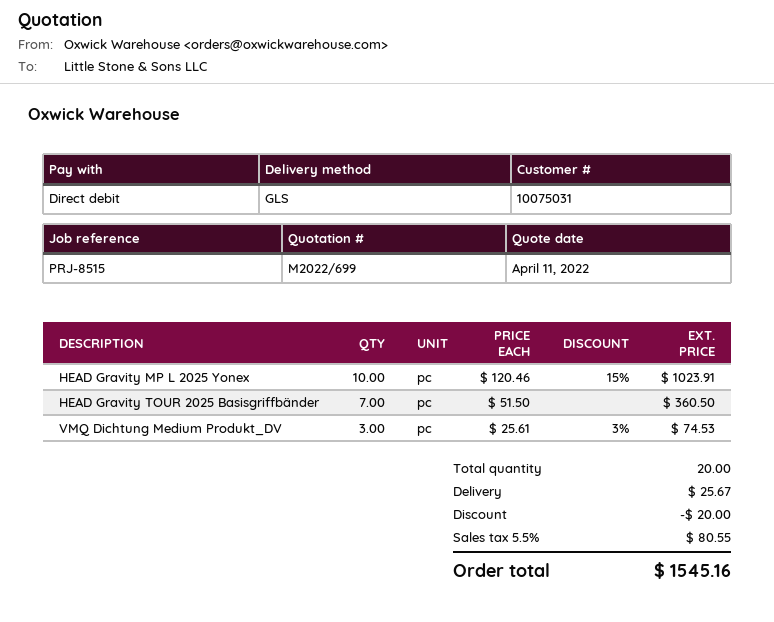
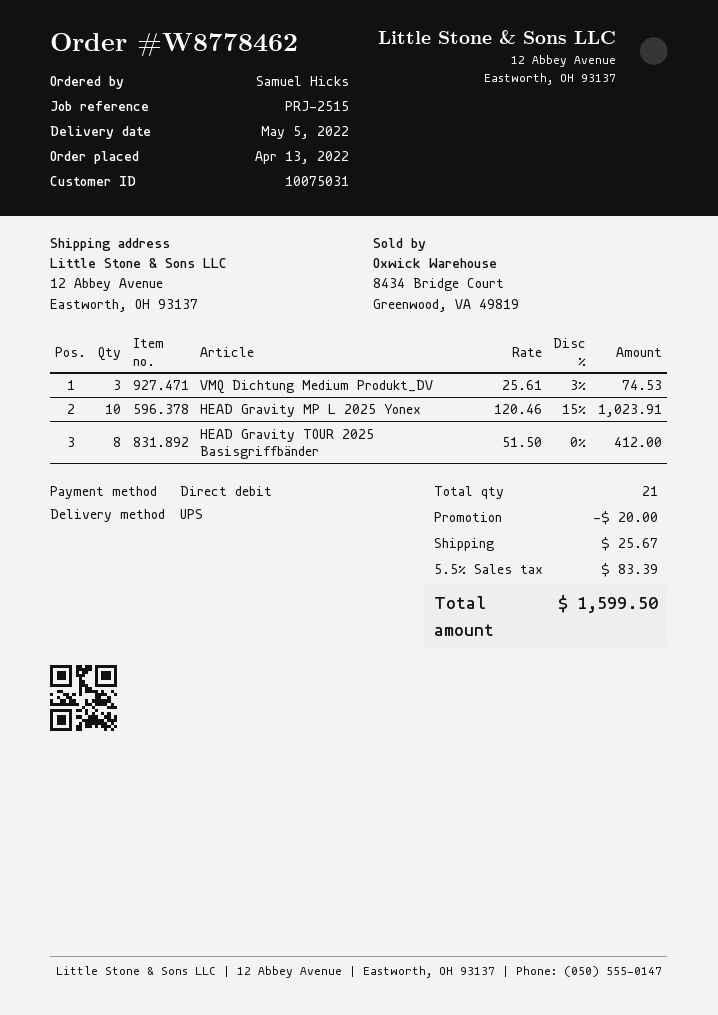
reference: PRJ-8515 -> PRJ-2515
shipping method: GLS -> UPS
HEAD Gravity TOUR 2025 Basisgriffbänder: 7 x 51.50 = 360.50 -> 8 x 51.50 = 412.00
total quantity: 20 -> 21
tax: 5.5% = 80.55 -> 5.5% = 83.39
total: 1545.16 -> 1599.50

